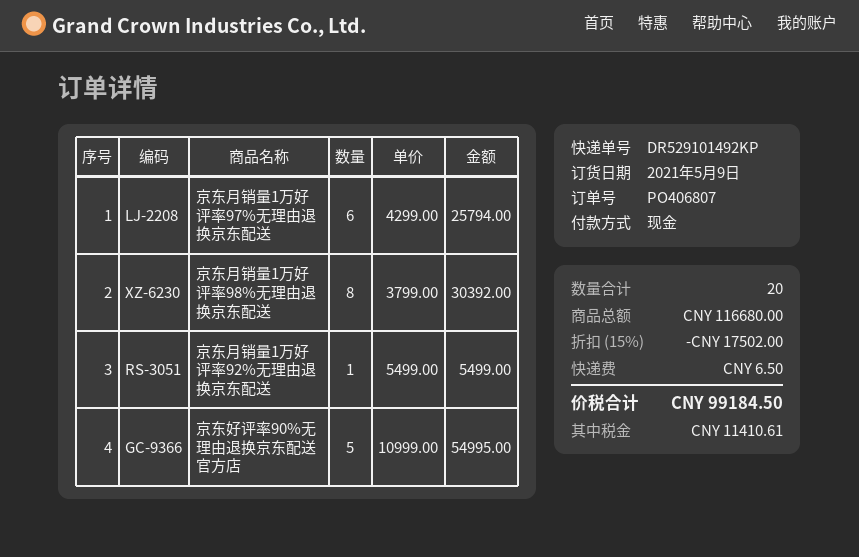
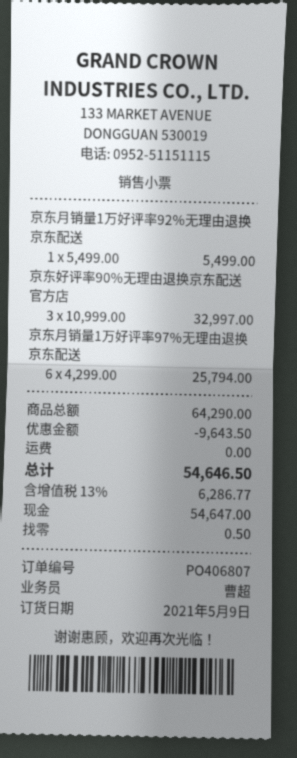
京东月销量1万好评率98%无理由退换京东配送: 8 x 3799.00 = 30392.00 -> none
京东好评率90%无理由退换京东配送官方店: 5 x 10999.00 = 54995.00 -> 3 x 10999.00 = 32997.00
subtotal: 116680.00 -> 64290.00
discount: 17502.00 -> 9643.50
shipping: 6.50 -> 0.00
tax: 11410.61 -> 6286.77
total: 99184.50 -> 54646.50

